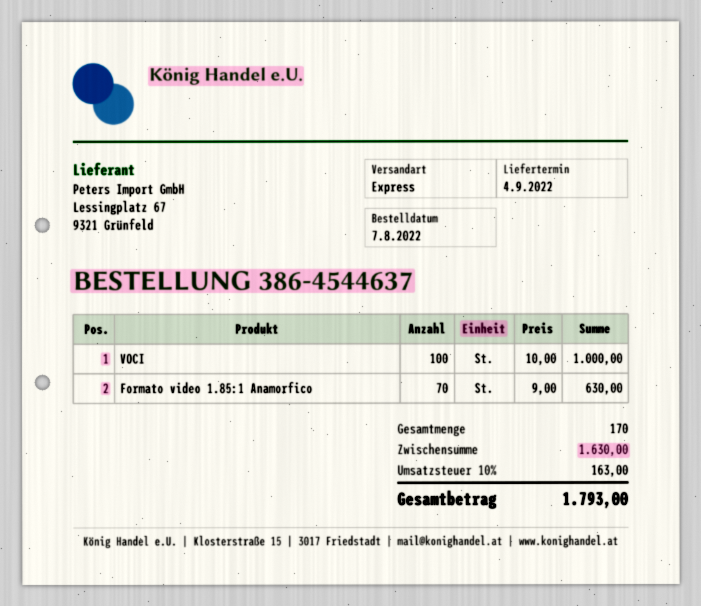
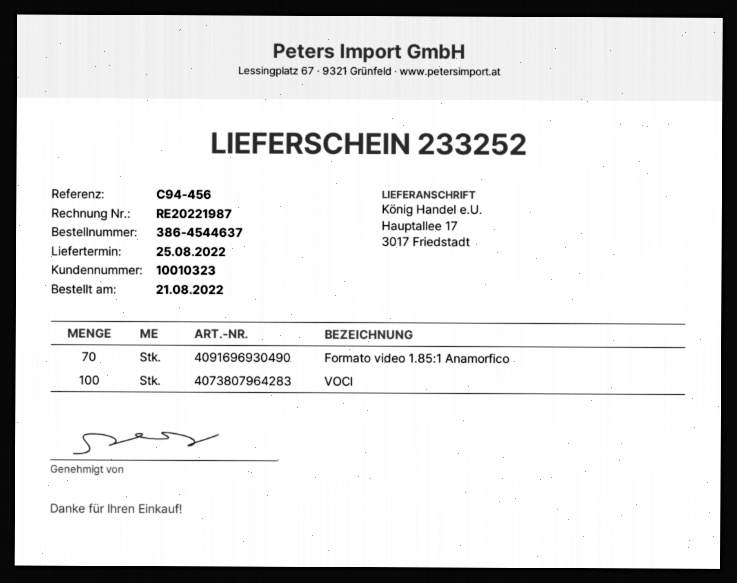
order date: 2022-08-07 -> 2022-08-21
delivery date: 2022-09-04 -> 2022-08-25

